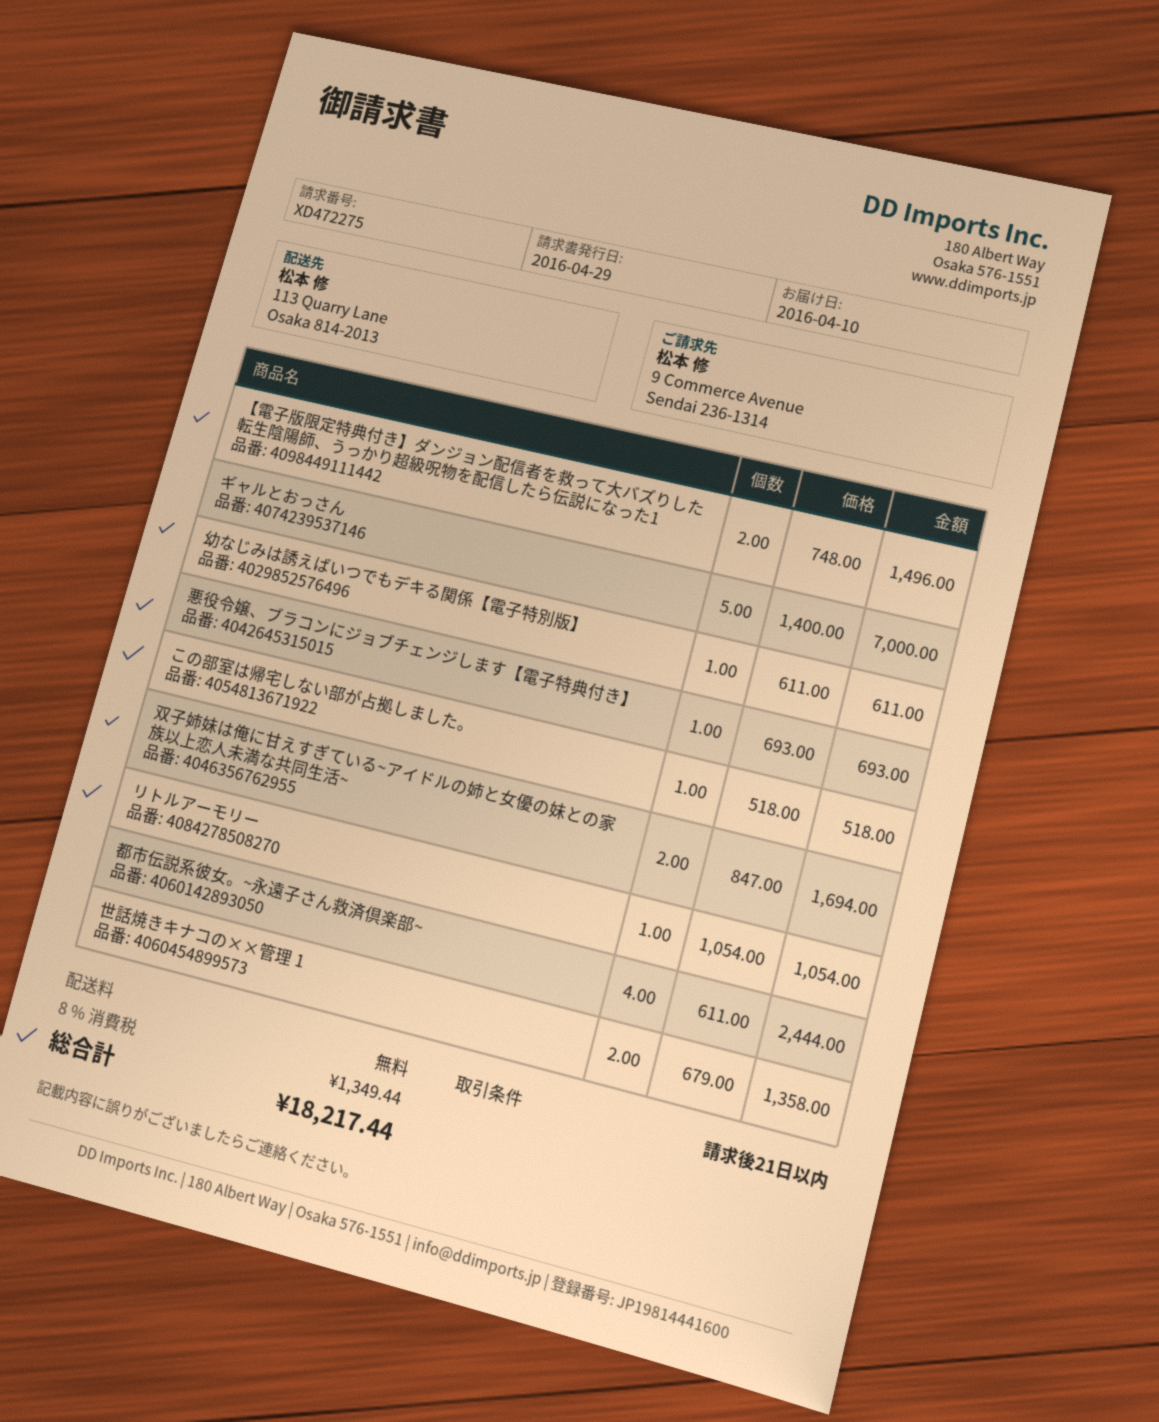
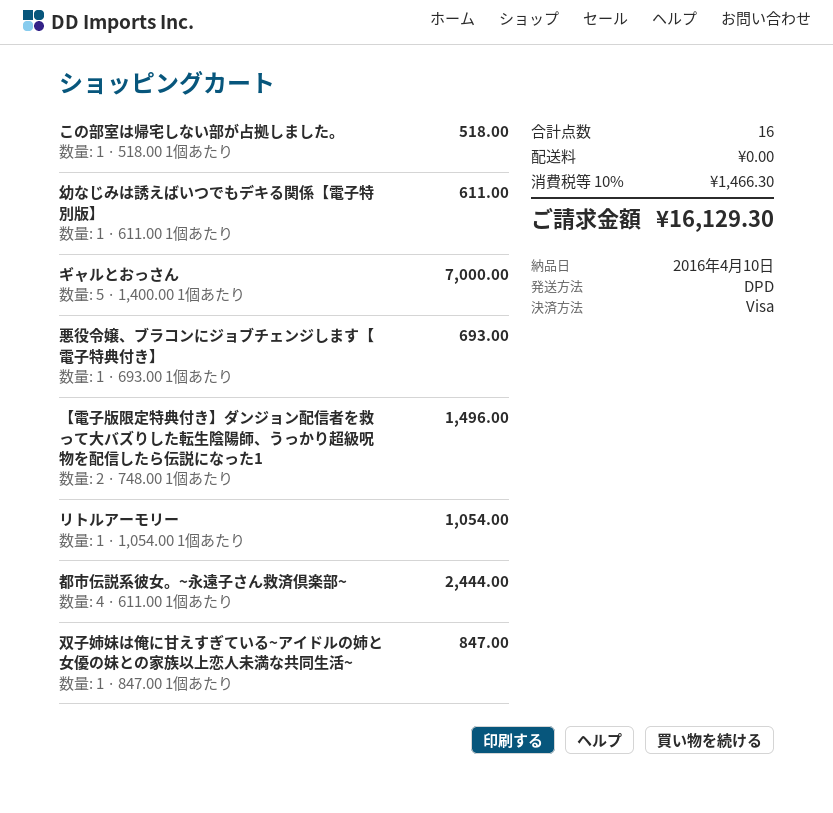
双子姉妹は俺に甘えすぎている~アイドルの姉と女優の妹との家族以上恋人未満な共同生活~: 2 x 847.00 = 1694.00 -> 1 x 847.00 = 847.00
世話焼きキナコの××管理 1: 2 x 679.00 = 1358.00 -> none
tax: 8% = 1349.44 -> 10% = 1466.30
total: 18217.44 -> 16129.30

